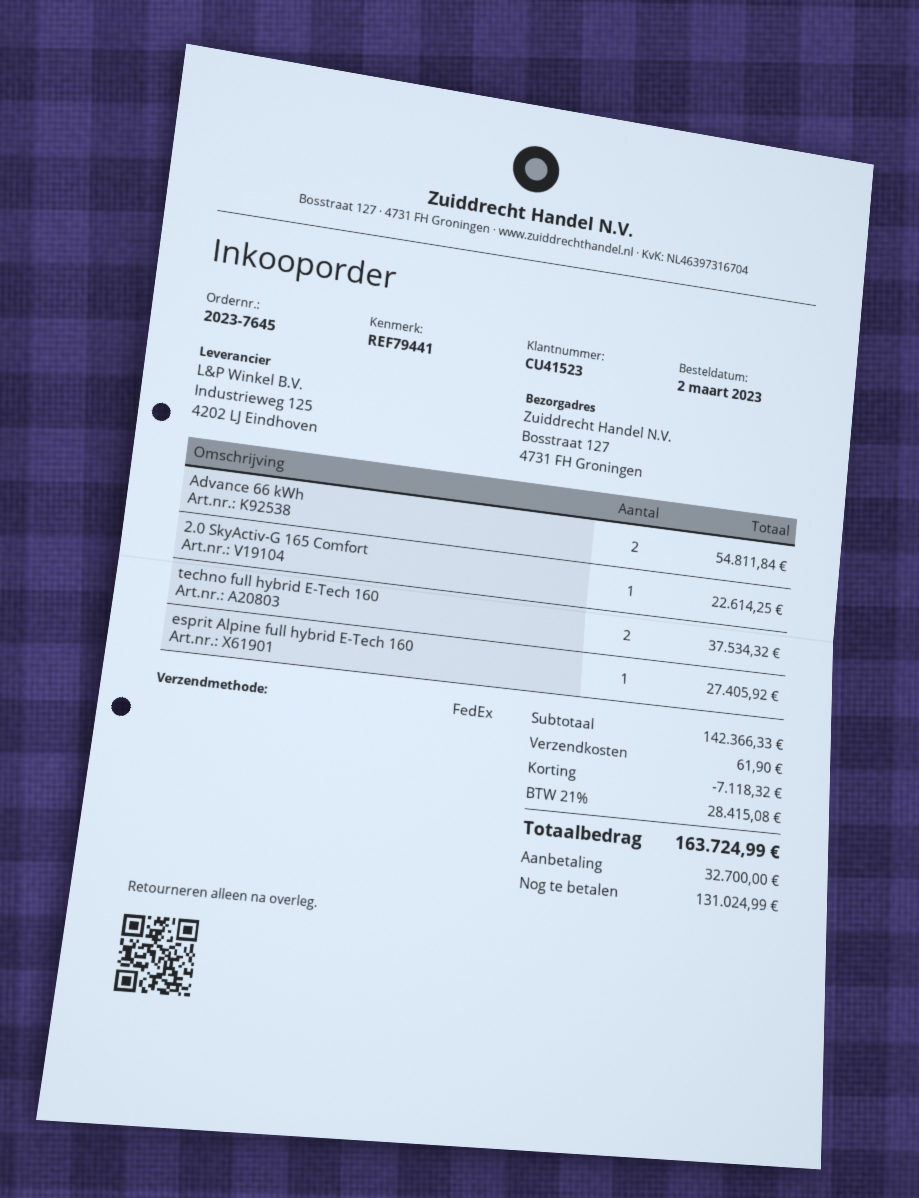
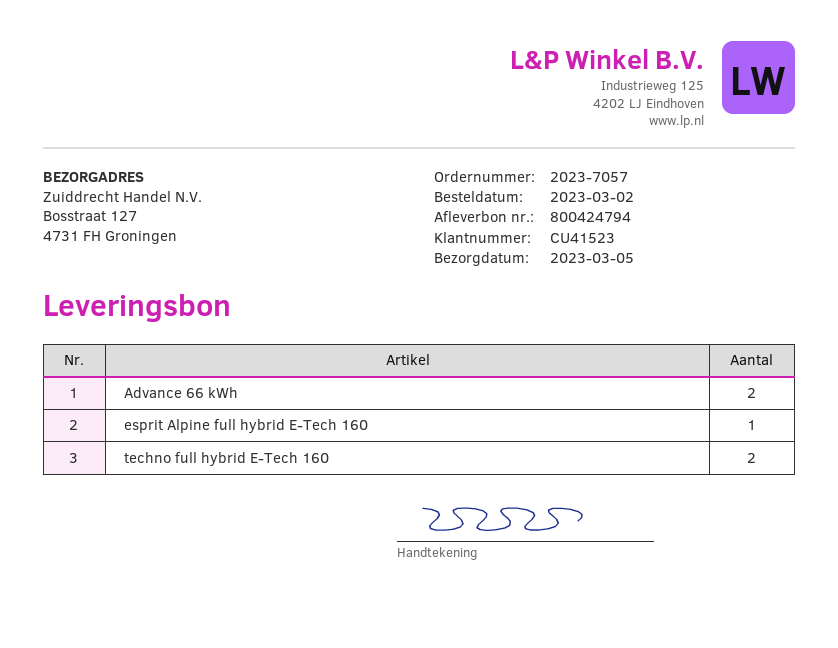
order number: 2023-7645 -> 2023-7057
2.0 SkyActiv-G 165 Comfort: 1 -> none

